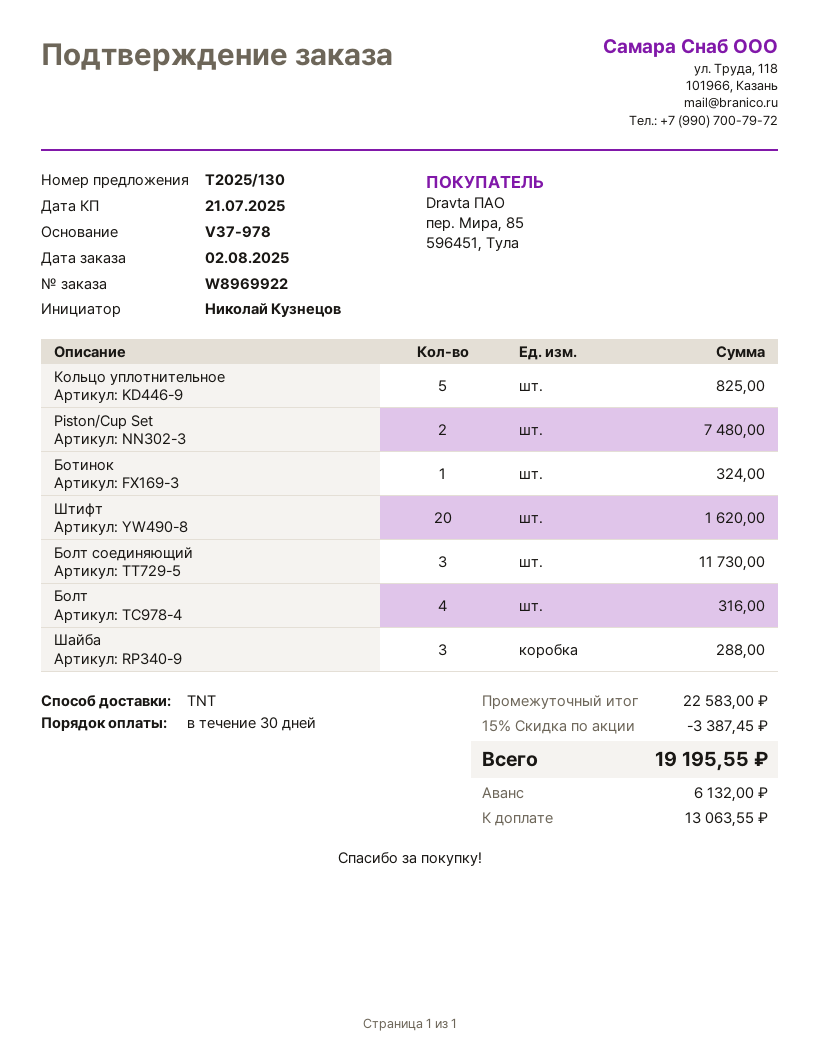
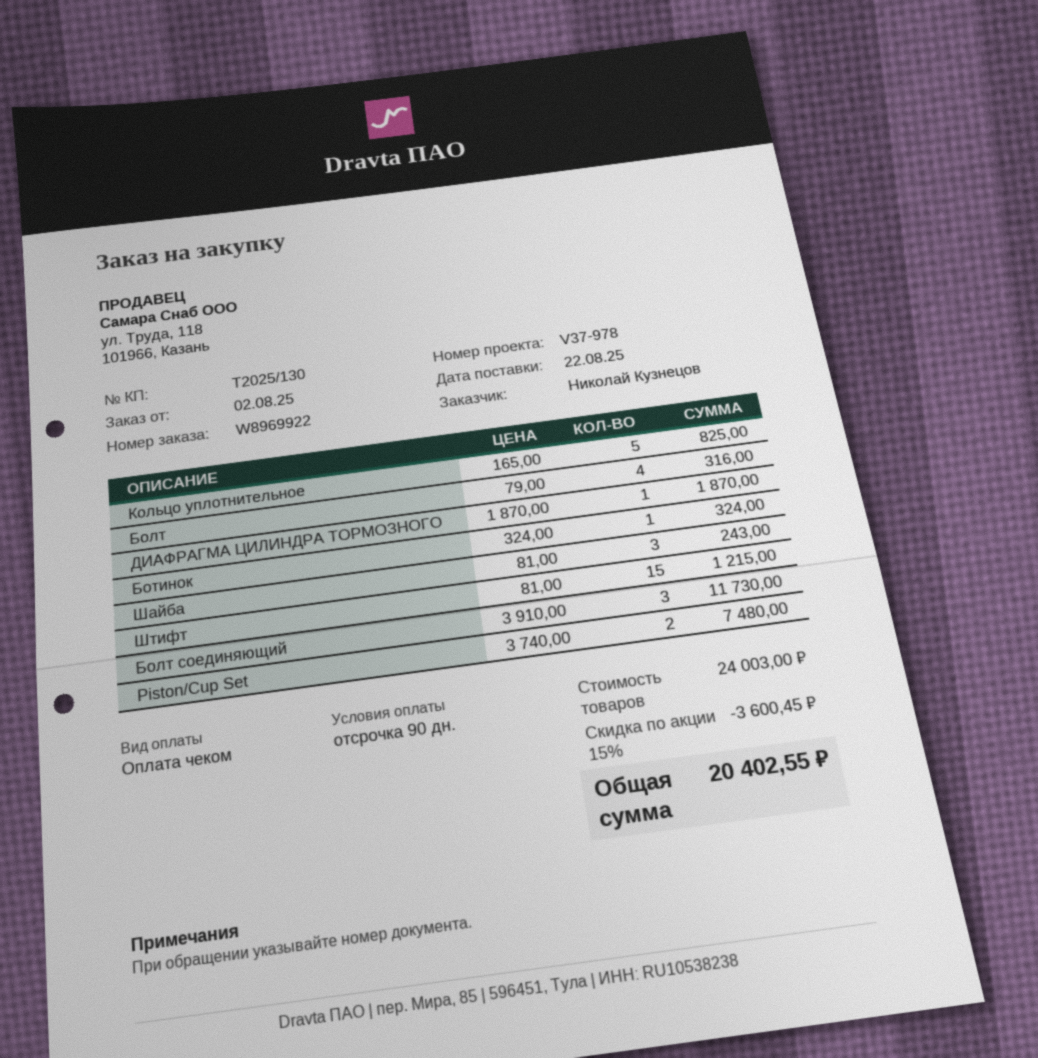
payment terms: 30 days -> 90 days
Штифт: 20 for 1620.00 -> 15 for 1215.00
Шайба: 3 for 288.00 -> 3 for 243.00
ДИАФРАГМА ЦИЛИНДРА ТОРМОЗНОГО: none -> 1 for 1870.00
subtotal: 22583.00 -> 24003.00
discount: 15% = 3387.45 -> 15% = 3600.45
total: 19195.55 -> 20402.55

